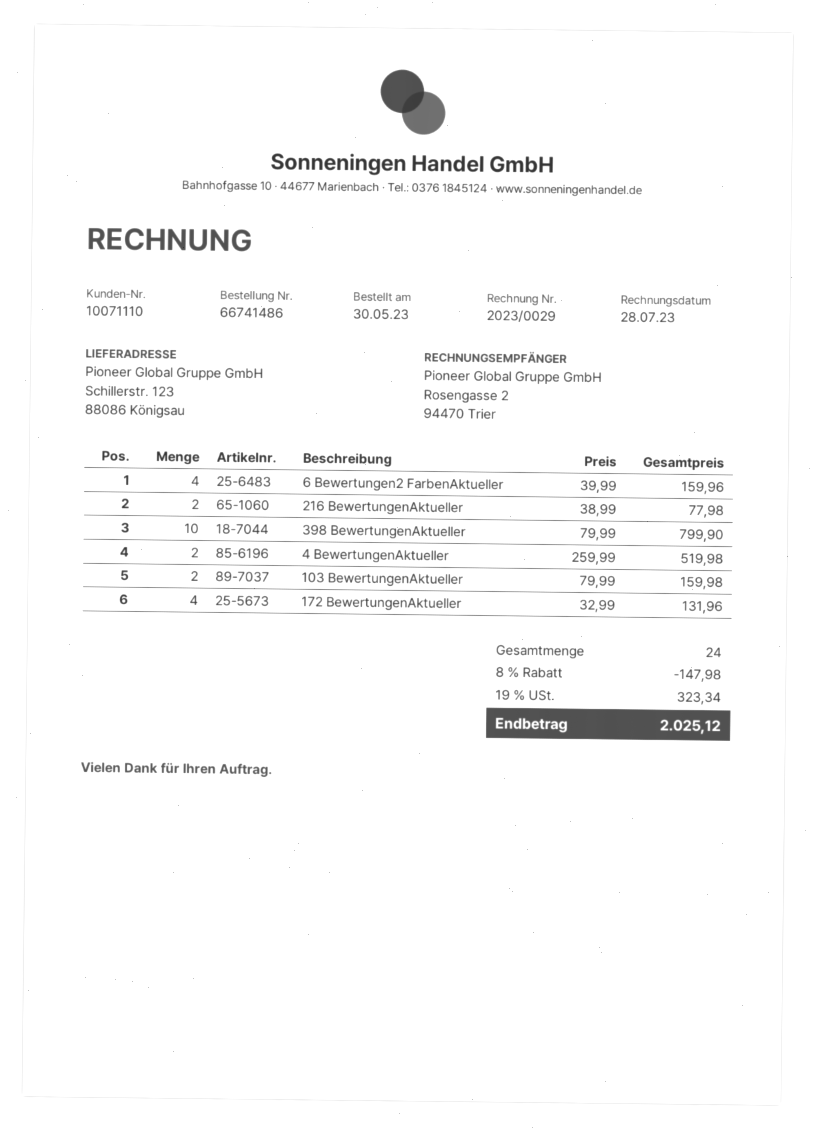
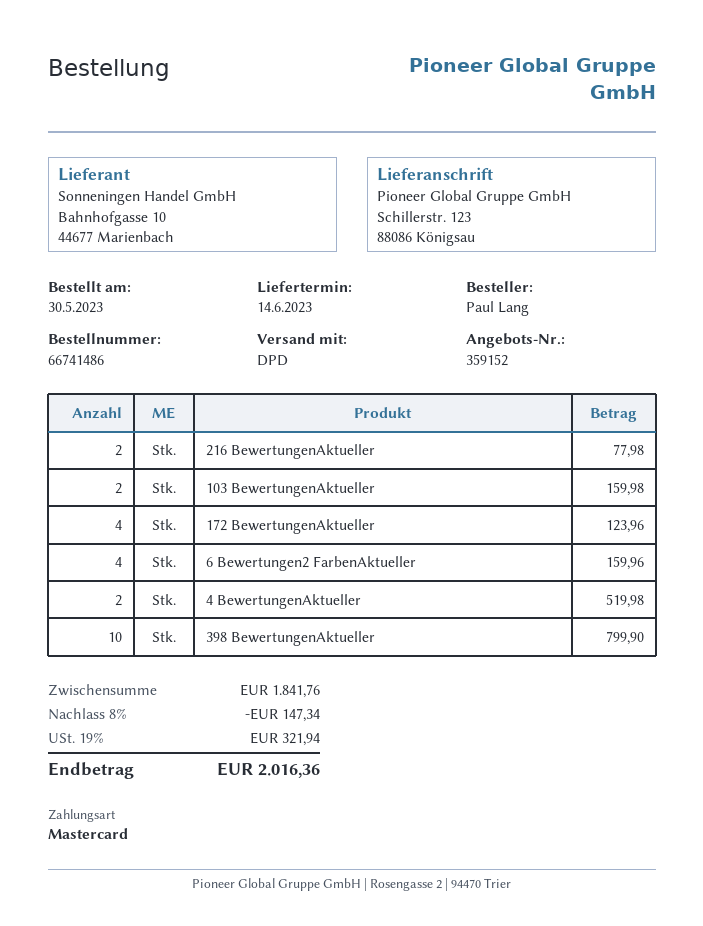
172 BewertungenAktueller: 4 for 131.96 -> 4 for 123.96
discount: 8% = 147.98 -> 8% = 147.34
tax: 19% = 323.34 -> 19% = 321.94
total: 2025.12 -> 2016.36

